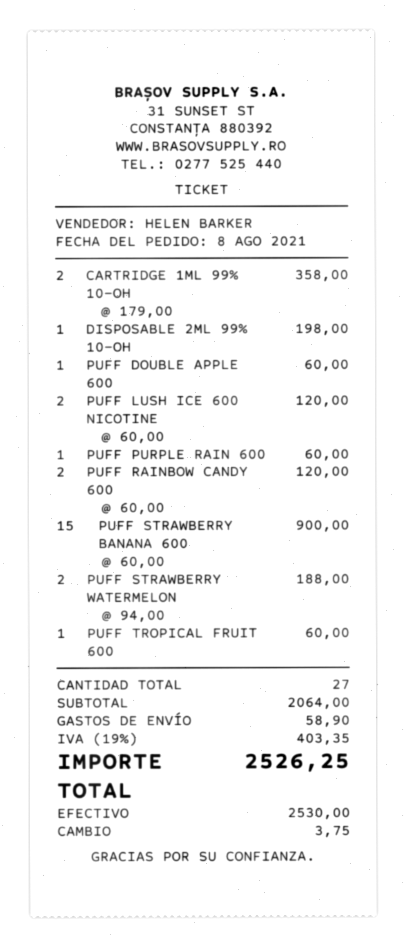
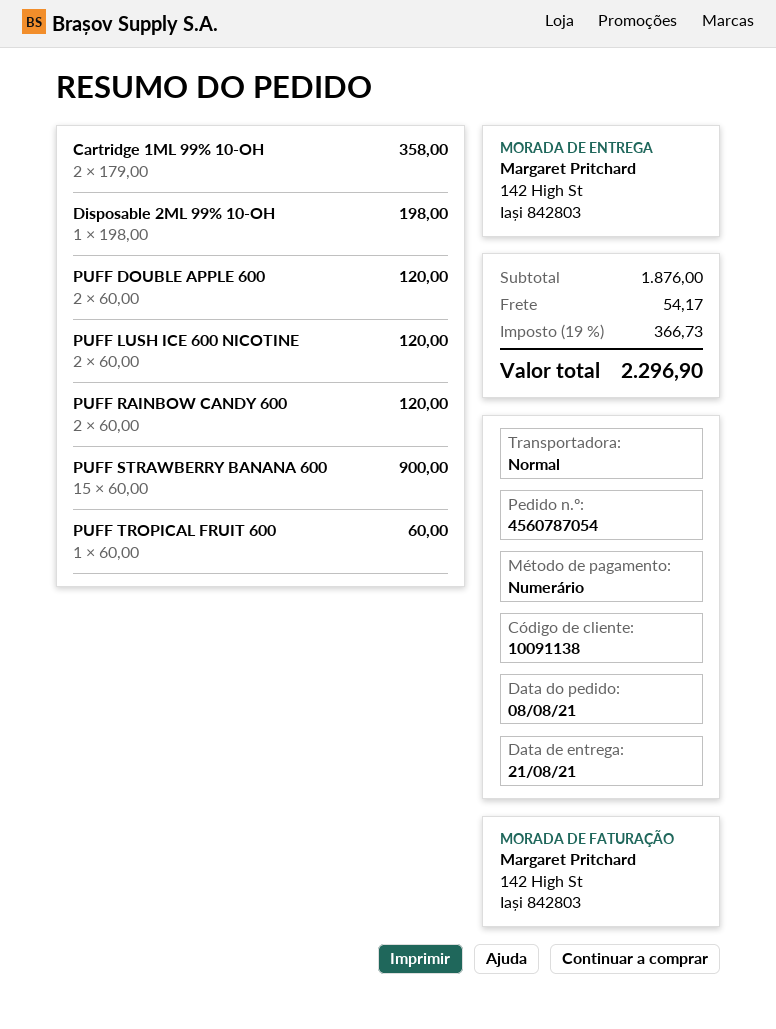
PUFF DOUBLE APPLE 600: 1 x 60.00 = 60.00 -> 2 x 60.00 = 120.00
PUFF PURPLE RAIN 600: 1 x 60.00 = 60.00 -> none
PUFF STRAWBERRY WATERMELON: 2 x 94.00 = 188.00 -> none
subtotal: 2064.00 -> 1876.00
shipping: 58.90 -> 54.17
tax: 19% = 403.35 -> 19% = 366.73
total: 2526.25 -> 2296.90

